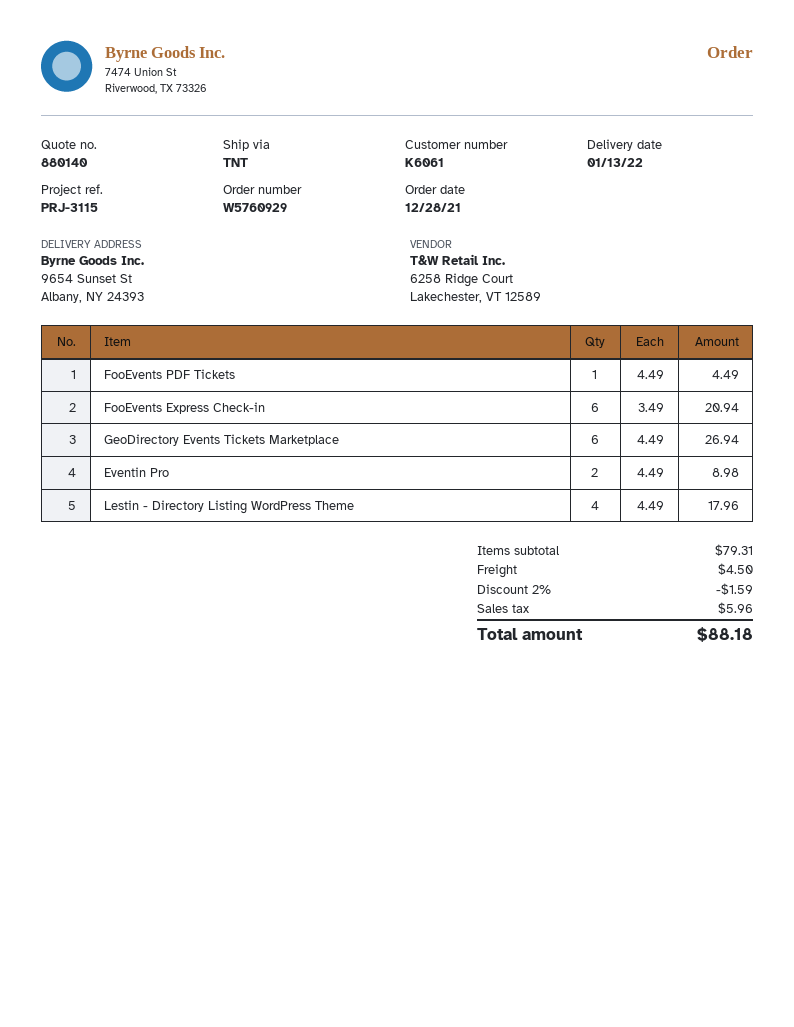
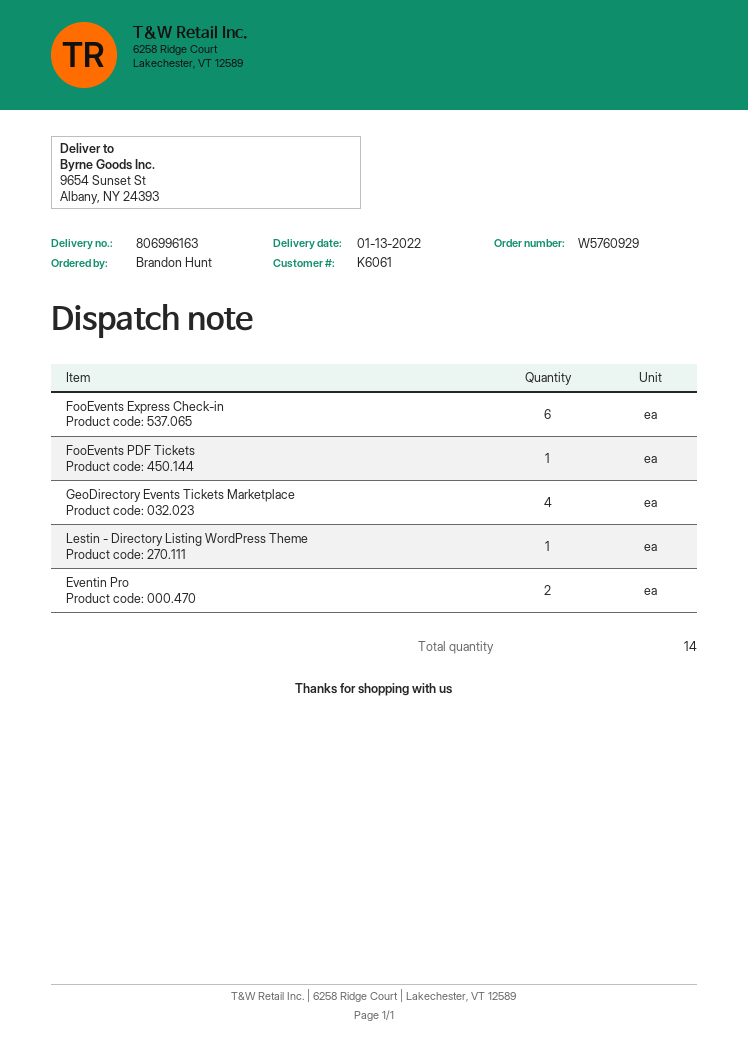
GeoDirectory Events Tickets Marketplace: 6 -> 4
Lestin - Directory Listing WordPress Theme: 4 -> 1

